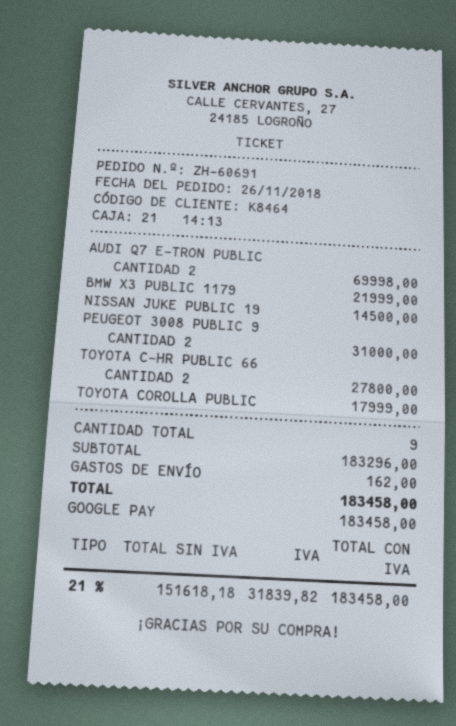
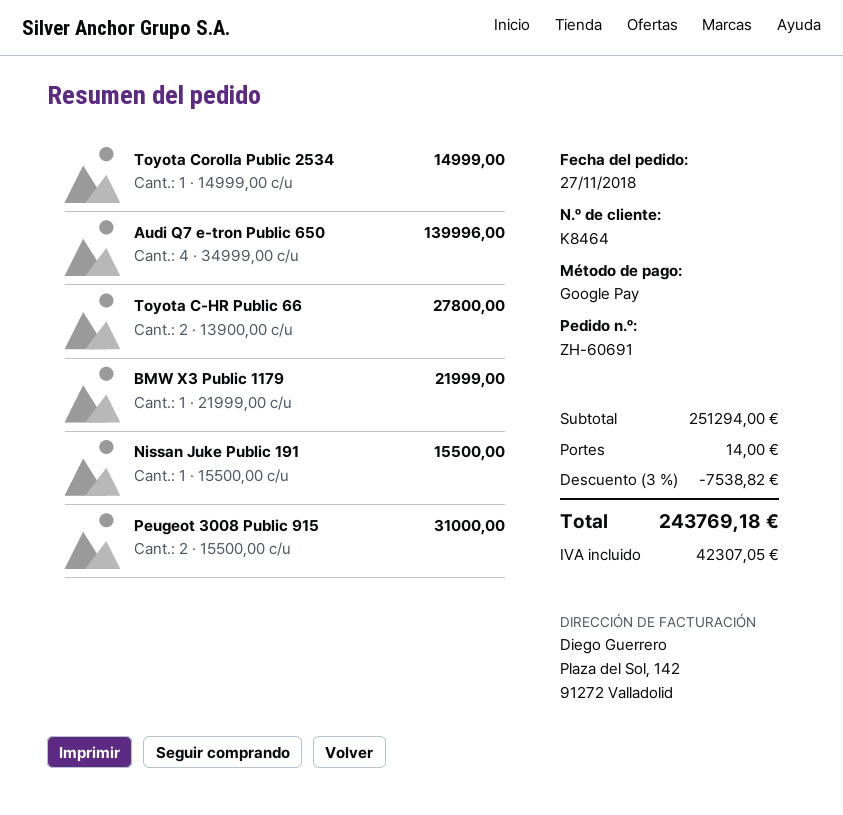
order date: 2018-11-26 -> 2018-11-27
AUDI Q7 E-TRON PUBLIC: 2 for 69998.00 -> 4 for 139996.00
NISSAN JUKE PUBLIC 19: 1 for 14500.00 -> 1 for 15500.00
TOYOTA COROLLA PUBLIC: 1 for 17999.00 -> 1 for 14999.00
subtotal: 183296.00 -> 251294.00
discount: none -> 3% = 7538.82
shipping: 162.00 -> 14.00
tax: 31839.82 -> 42307.05
total: 183458.00 -> 243769.18

